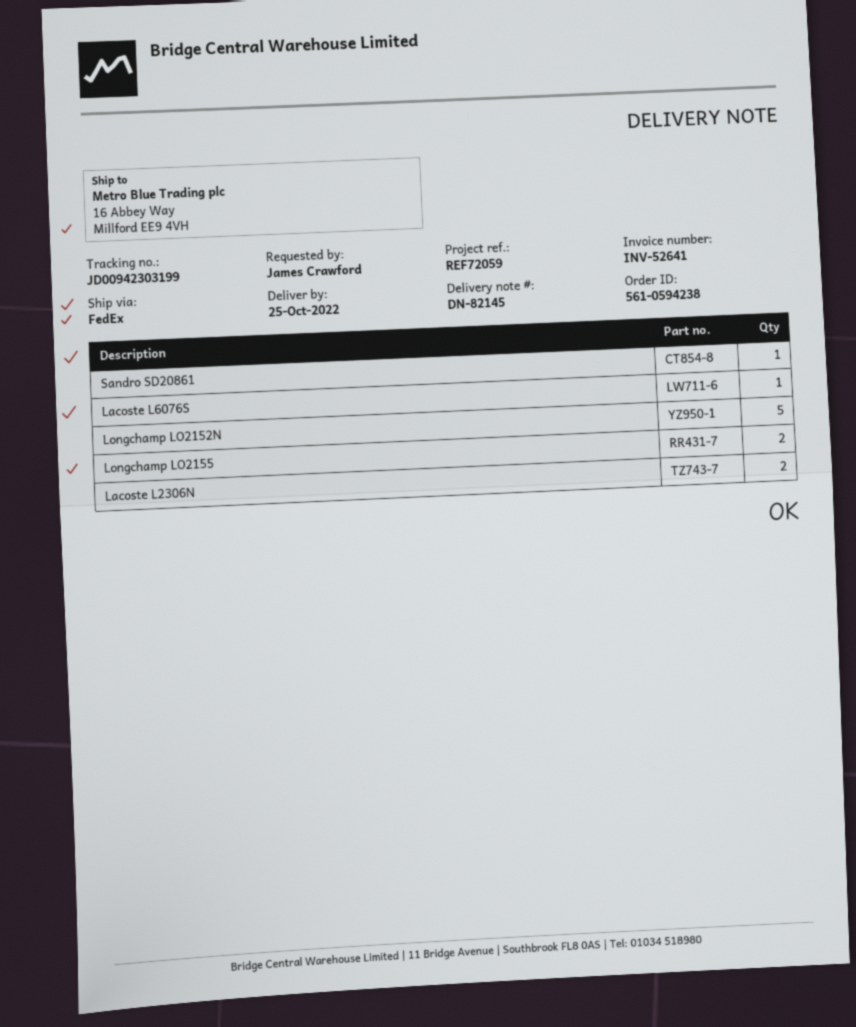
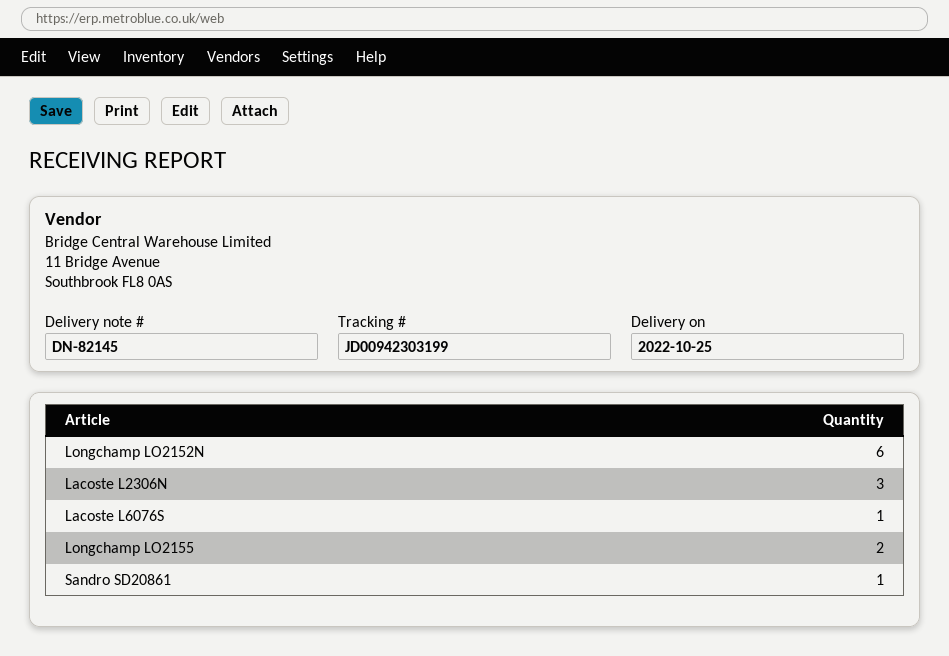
Longchamp LO2152N: 5 -> 6
Lacoste L2306N: 2 -> 3

